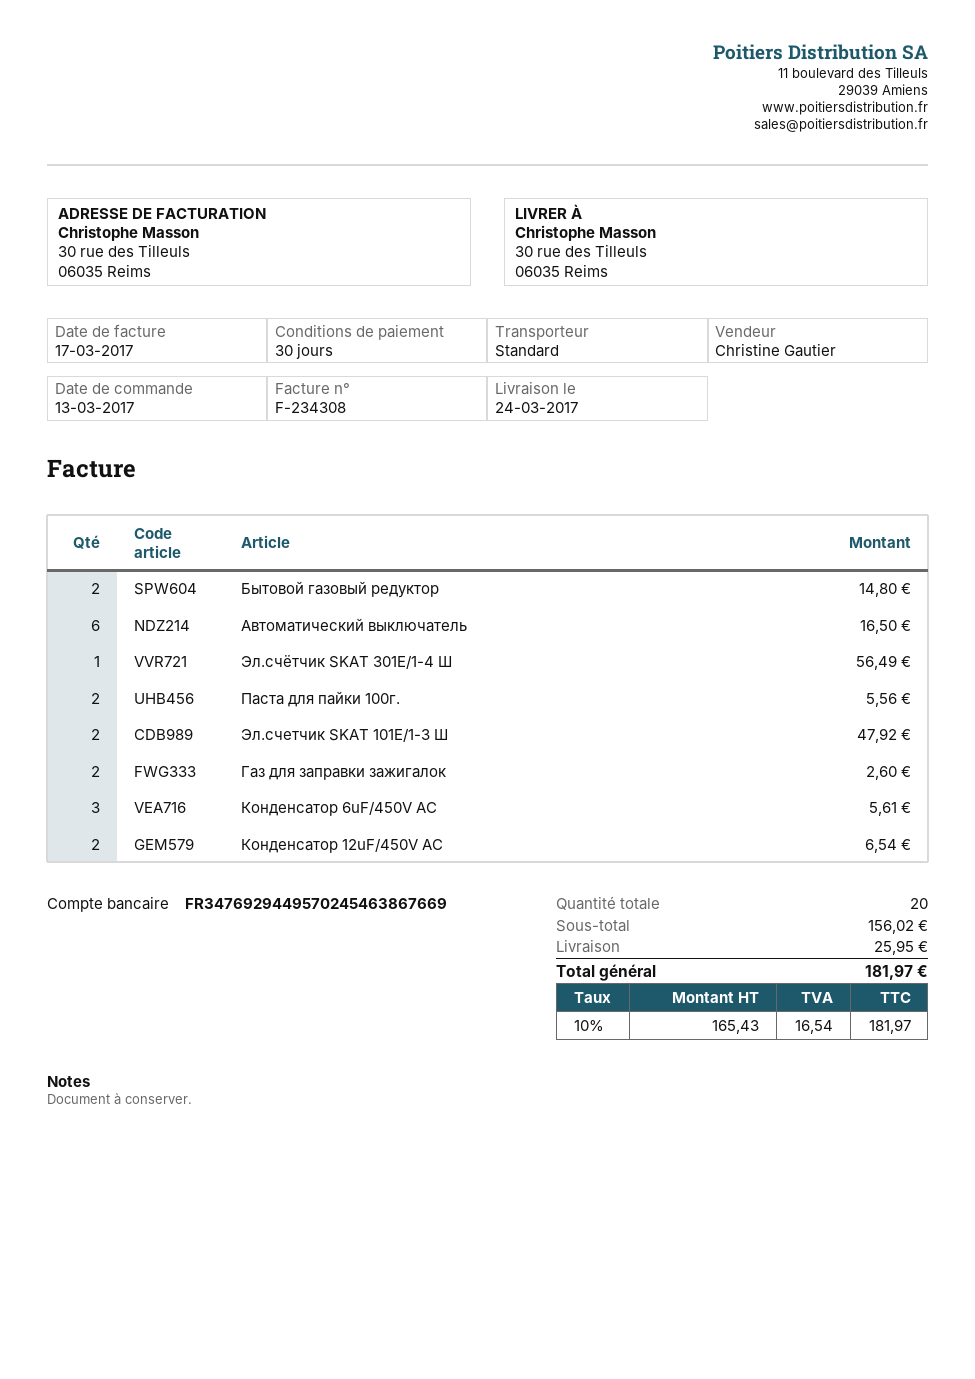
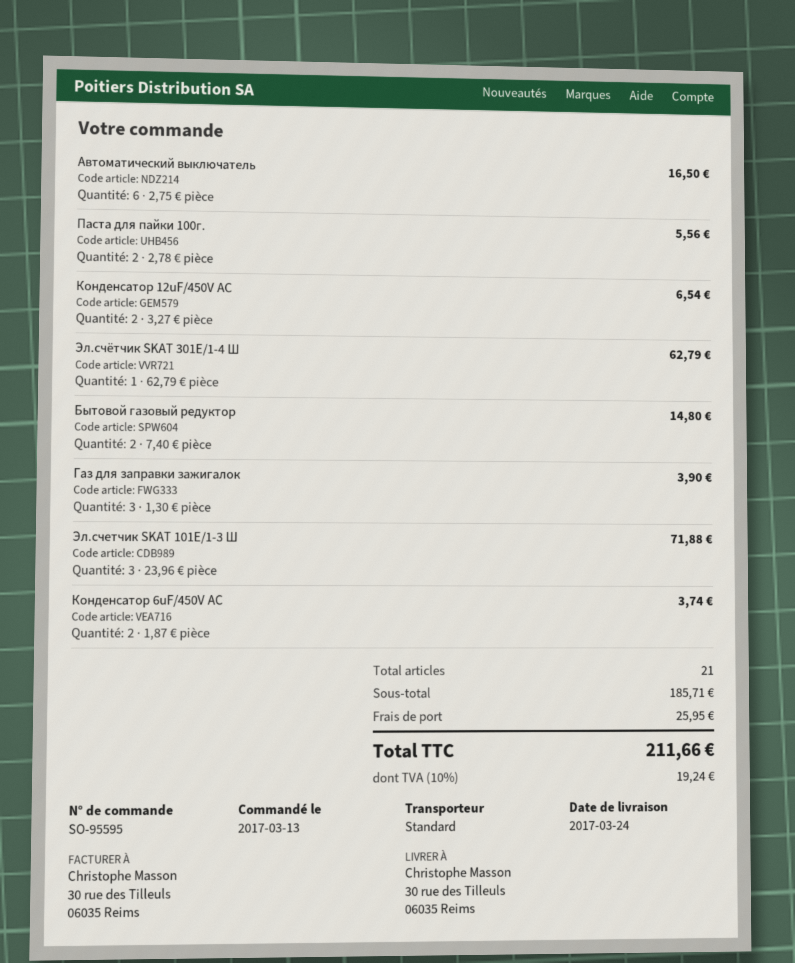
Эл.счётчик SKAT 301E/1-4 Ш: 1 for 56.49 -> 1 for 62.79
Эл.счетчик SKAT 101E/1-3 Ш: 2 for 47.92 -> 3 for 71.88
Газ для заправки зажигалок: 2 for 2.60 -> 3 for 3.90
Конденсатор 6uF/450V AC: 3 for 5.61 -> 2 for 3.74
total quantity: 20 -> 21
subtotal: 156.02 -> 185.71
tax: 10% = 16.54 -> 10% = 19.24
total: 181.97 -> 211.66

